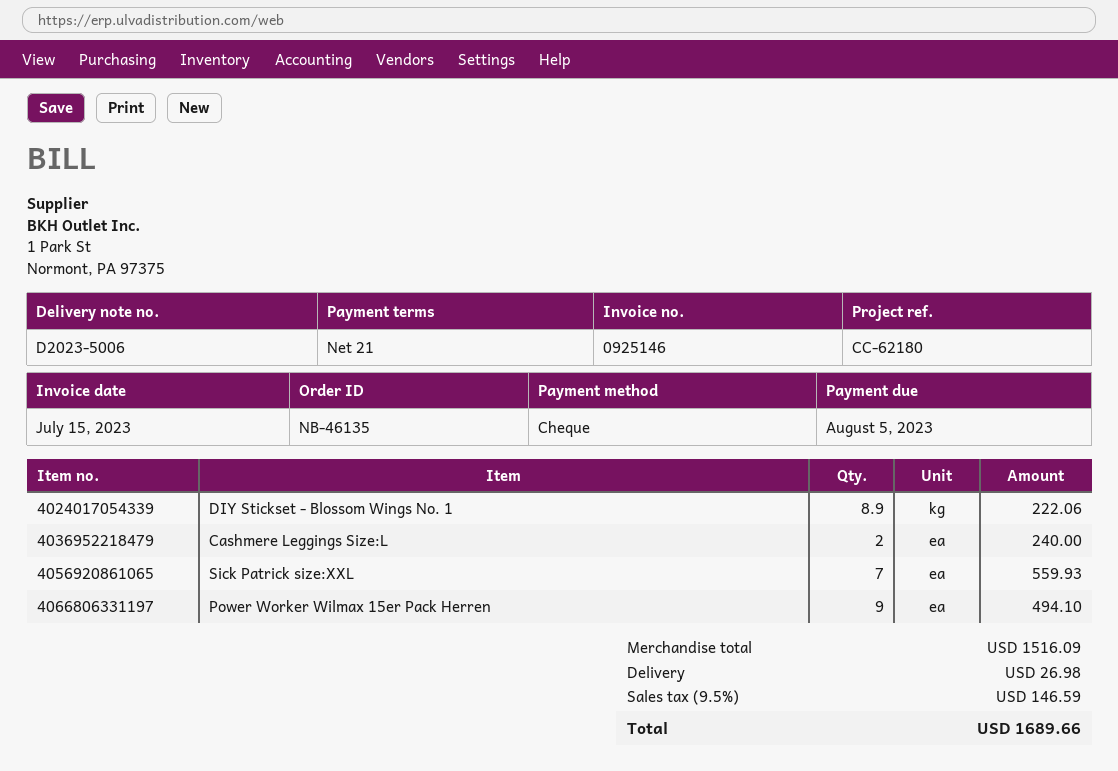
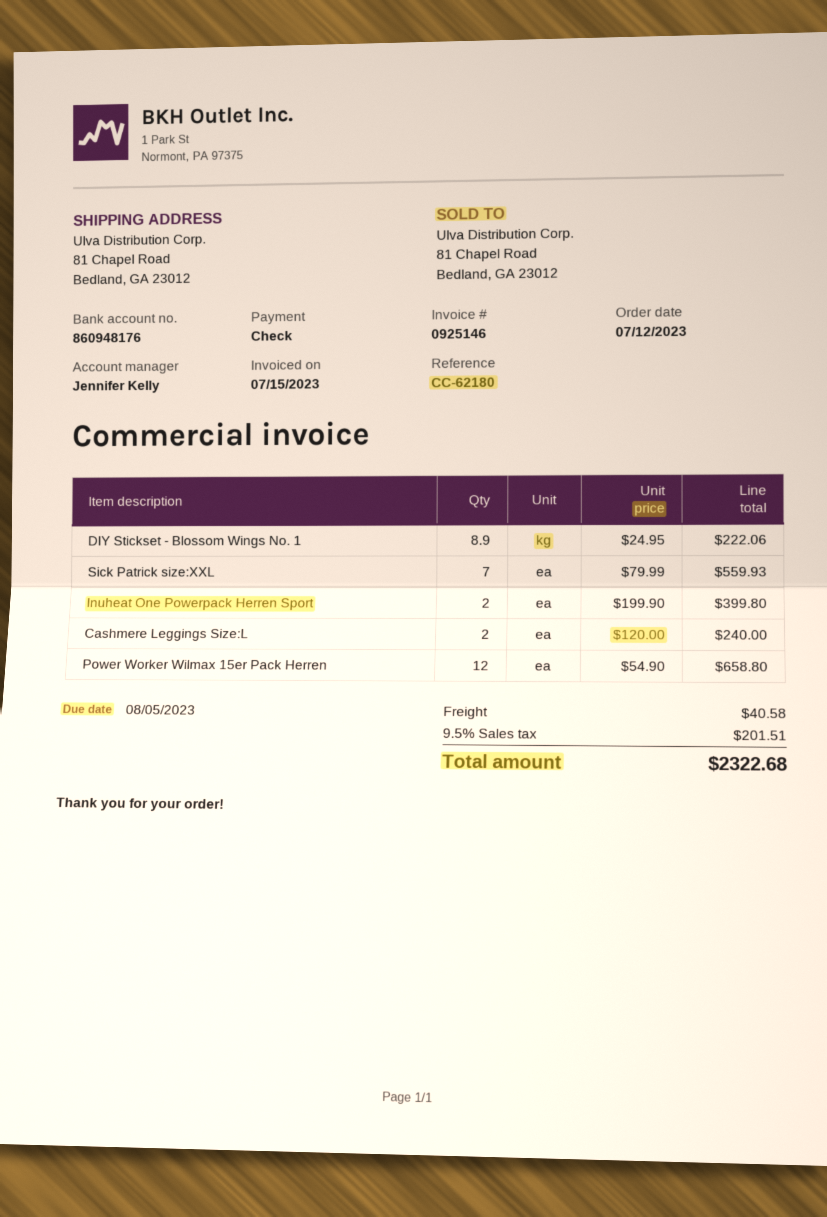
Power Worker Wilmax 15er Pack Herren: 9 for 494.10 -> 12 for 658.80
Inuheat One Powerpack Herren Sport: none -> 2 for 399.80
shipping: 26.98 -> 40.58
tax: 9.5% = 146.59 -> 9.5% = 201.51
total: 1689.66 -> 2322.68

